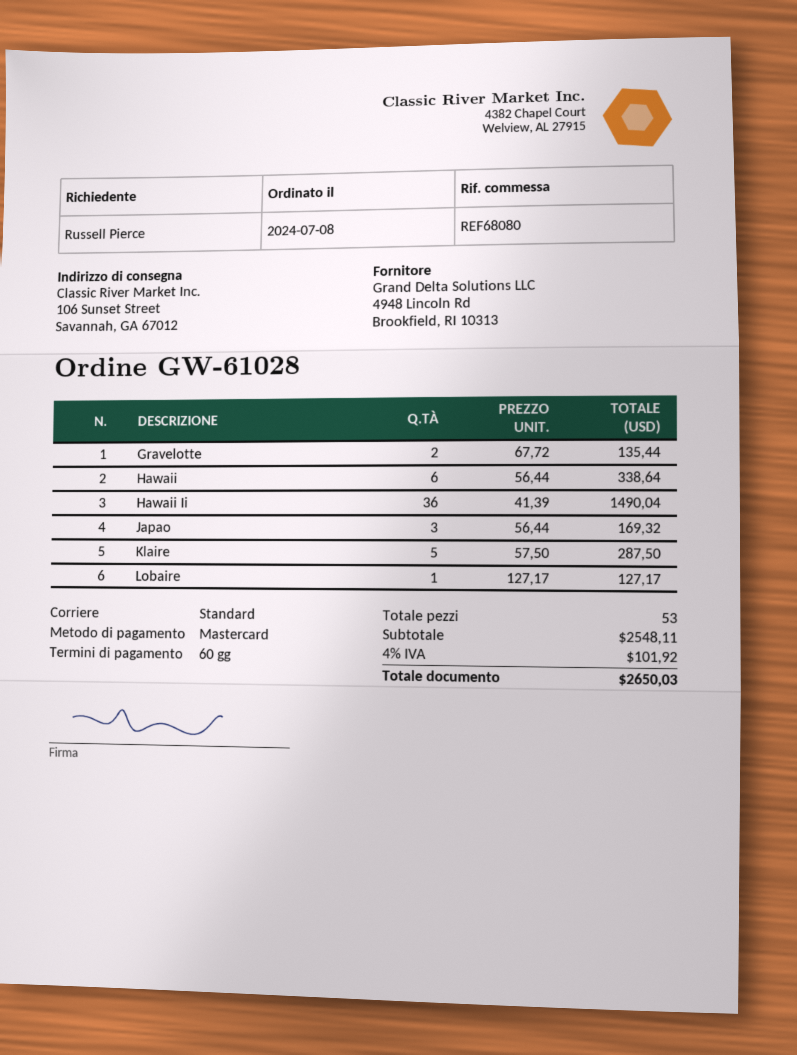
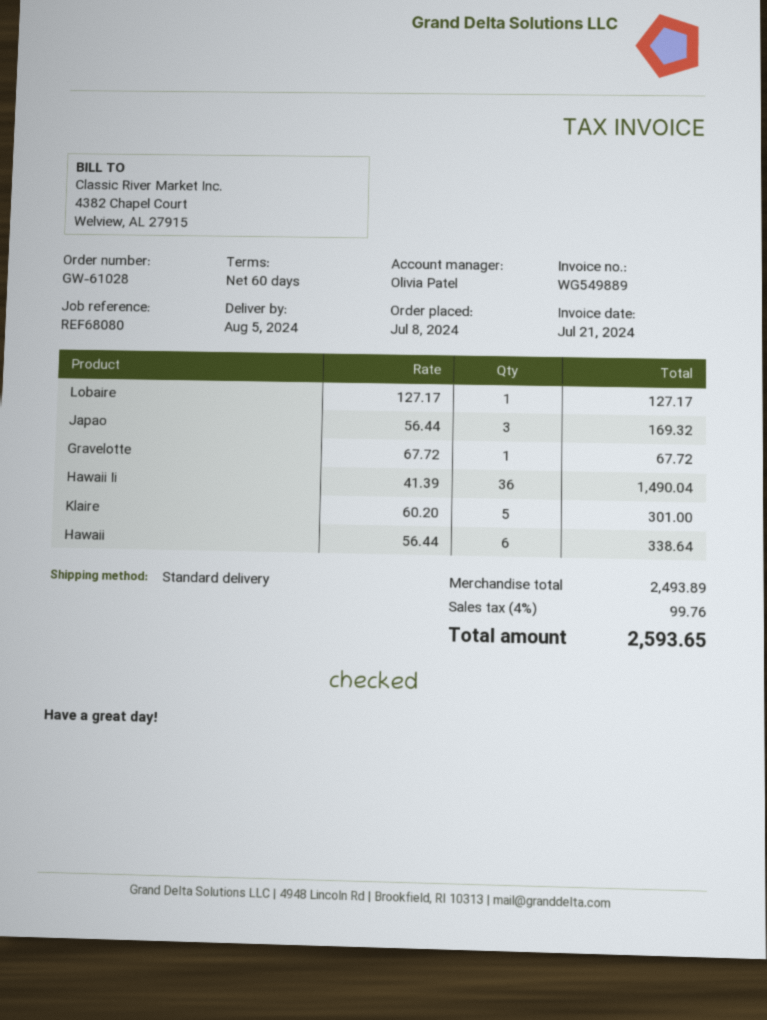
Gravelotte: 2 x 67.72 = 135.44 -> 1 x 67.72 = 67.72
Klaire: 5 x 57.50 = 287.50 -> 5 x 60.20 = 301.00
subtotal: 2548.11 -> 2493.89
tax: 4% = 101.92 -> 4% = 99.76
total: 2650.03 -> 2593.65

